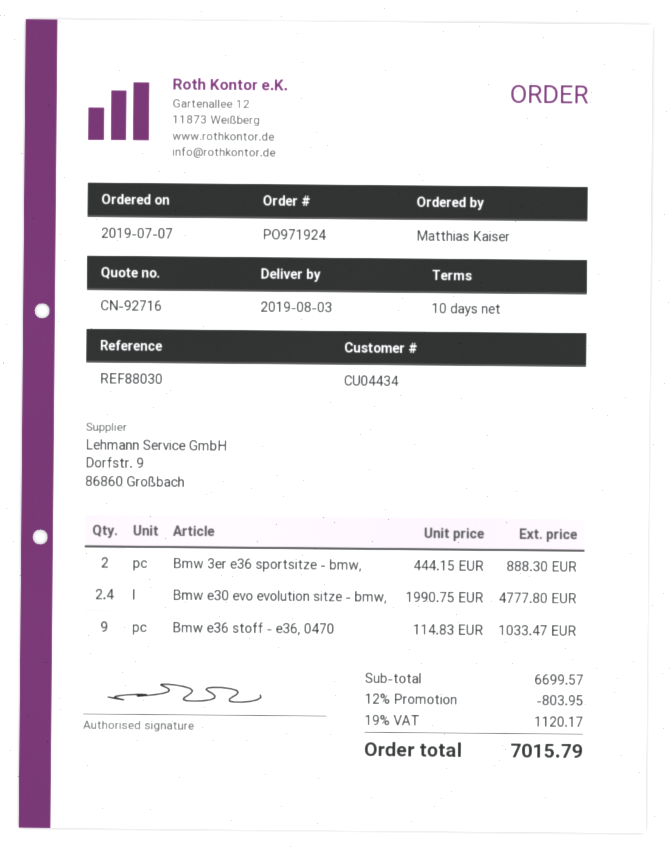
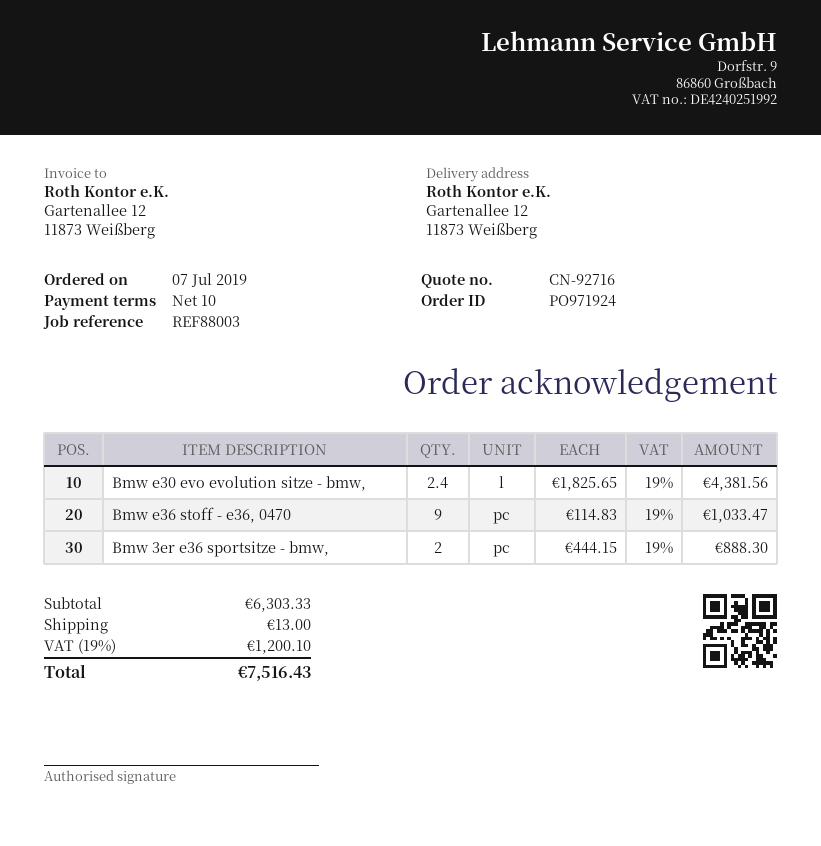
reference: REF88030 -> REF88003
Bmw e30 evo evolution sitze - bmw,: 2.4 x 1990.75 = 4777.80 -> 2.4 x 1825.65 = 4381.56
subtotal: 6699.57 -> 6303.33
discount: 12% = 803.95 -> none
shipping: none -> 13.00
tax: 19% = 1120.17 -> 19% = 1200.10
total: 7015.79 -> 7516.43

